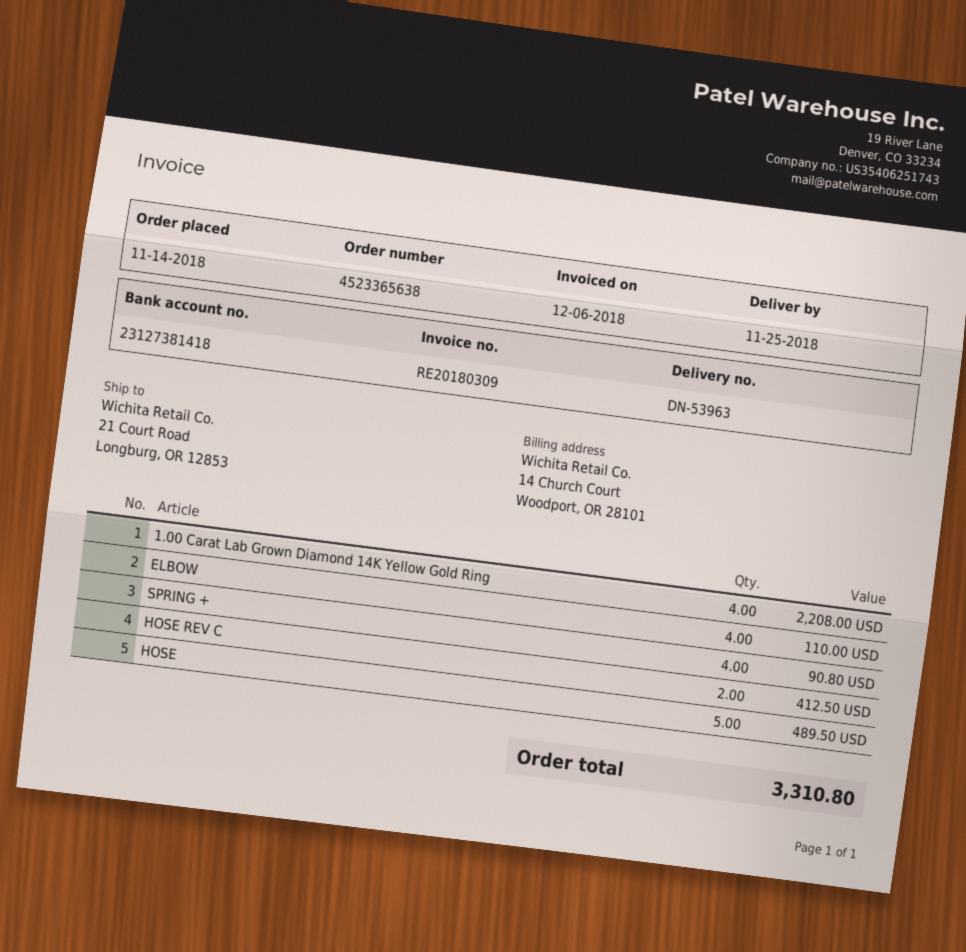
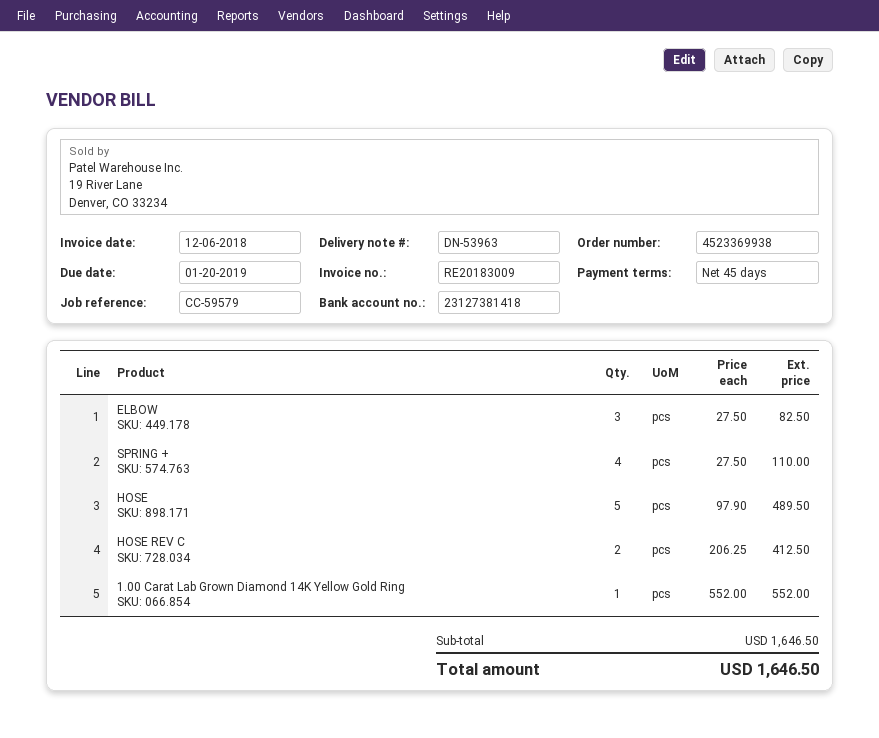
order number: 4523365638 -> 4523369938
invoice number: RE20180309 -> RE20183009
1.00 Carat Lab Grown Diamond 14K Yellow Gold Ring: 4 for 2208.00 -> 1 for 552.00
ELBOW: 4 for 110.00 -> 3 for 82.50
SPRING +: 4 for 90.80 -> 4 for 110.00
total: 3310.80 -> 1646.50

